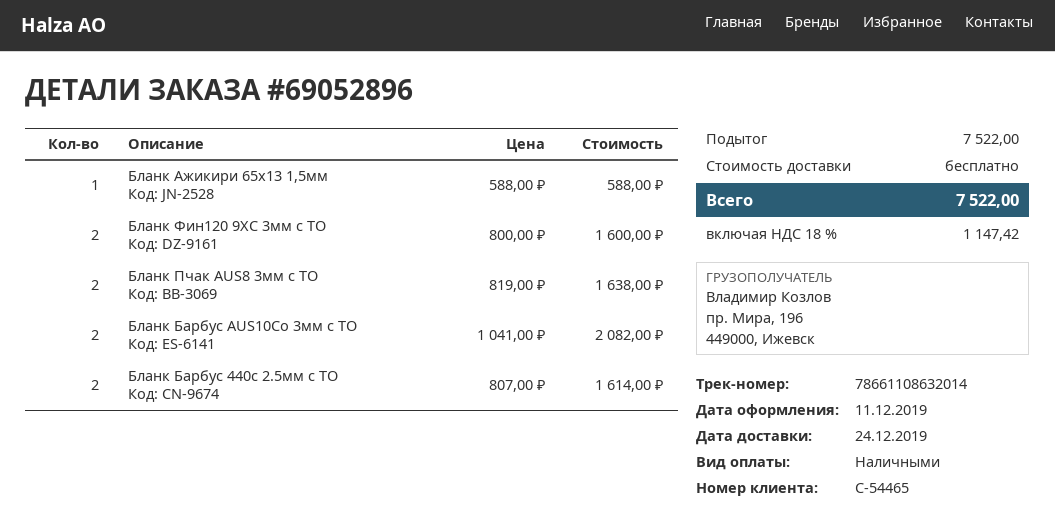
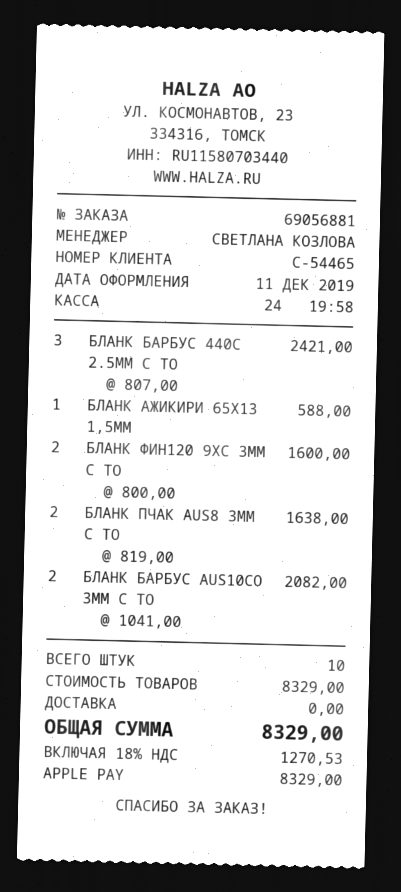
order number: 69052896 -> 69056881
payment method: cash -> Apple Pay
Бланк Барбус 440c 2.5мм с ТО: 2 x 807.00 = 1614.00 -> 3 x 807.00 = 2421.00
subtotal: 7522.00 -> 8329.00
tax: 18% = 1147.42 -> 18% = 1270.53
total: 7522.00 -> 8329.00

